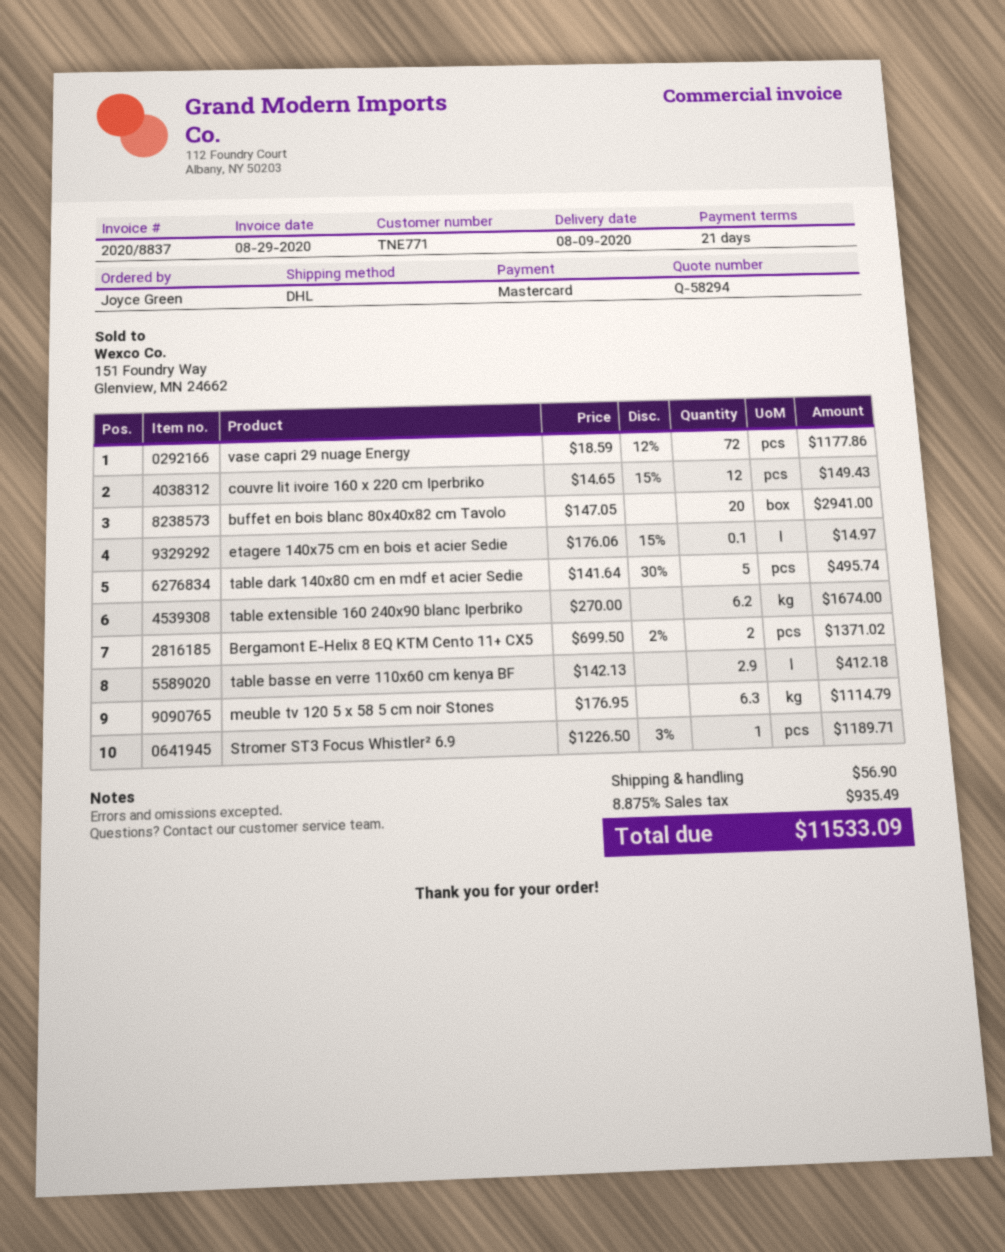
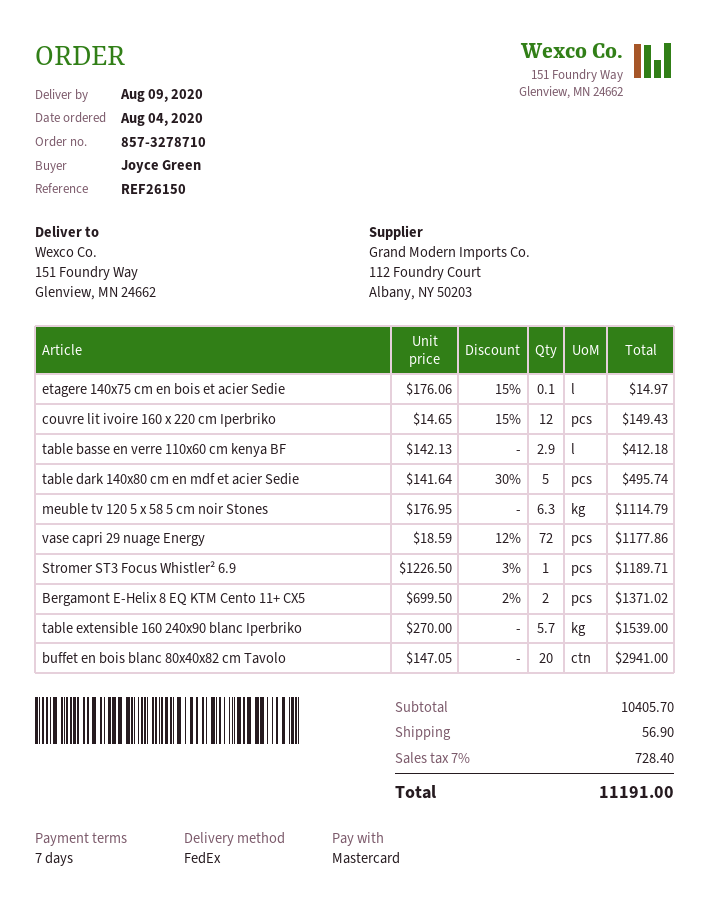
payment terms: 21 days -> 7 days
shipping method: DHL -> FedEx
table extensible 160 240x90 blanc Iperbriko: 6.2 x 270.00 = 1674.00 -> 5.7 x 270.00 = 1539.00
tax: 8.875% = 935.49 -> 7% = 728.40
total: 11533.09 -> 11191.00

